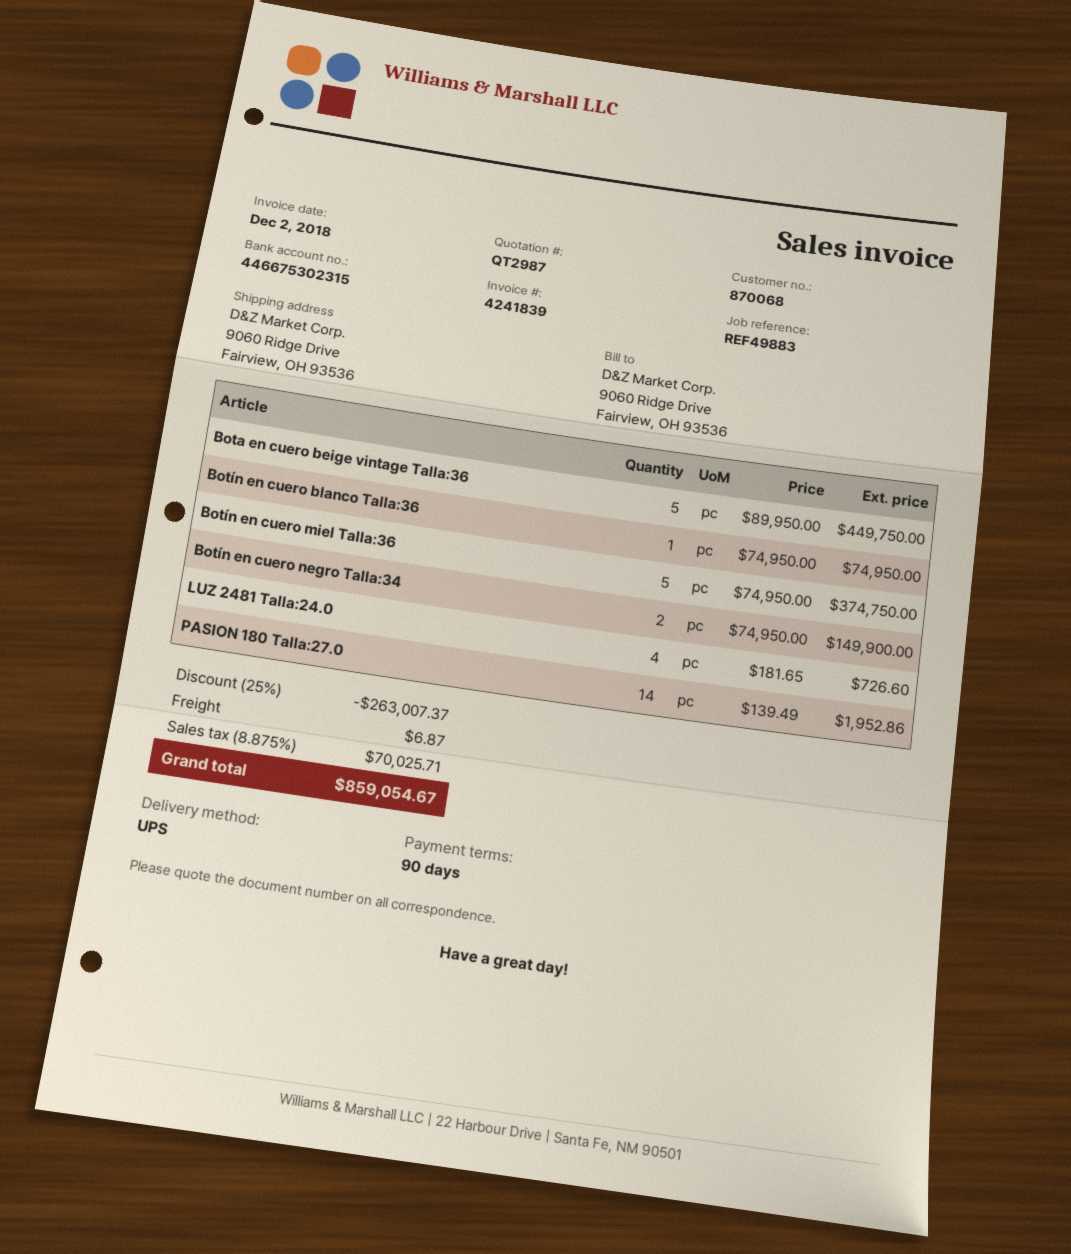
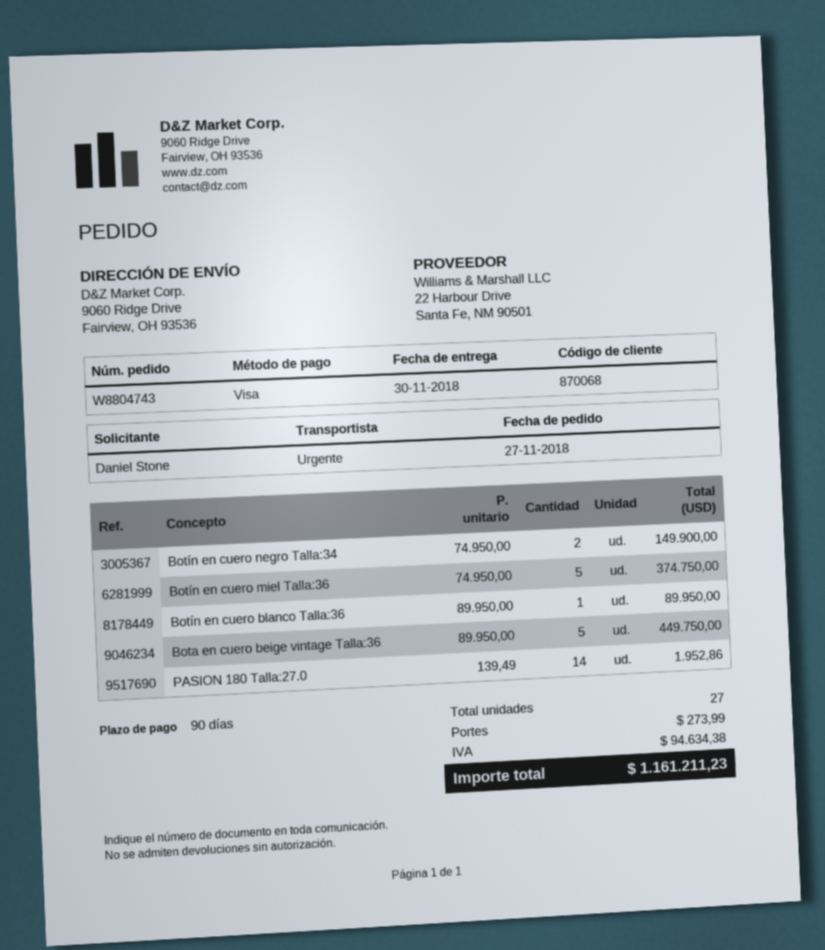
shipping method: UPS -> express
Botín en cuero blanco Talla:36: 1 x 74950.00 = 74950.00 -> 1 x 89950.00 = 89950.00
LUZ 2481 Talla:24.0: 4 x 181.65 = 726.60 -> none
discount: 25% = 263007.37 -> none
shipping: 6.87 -> 273.99
tax: 70025.71 -> 94634.38
total: 859054.67 -> 1161211.23

